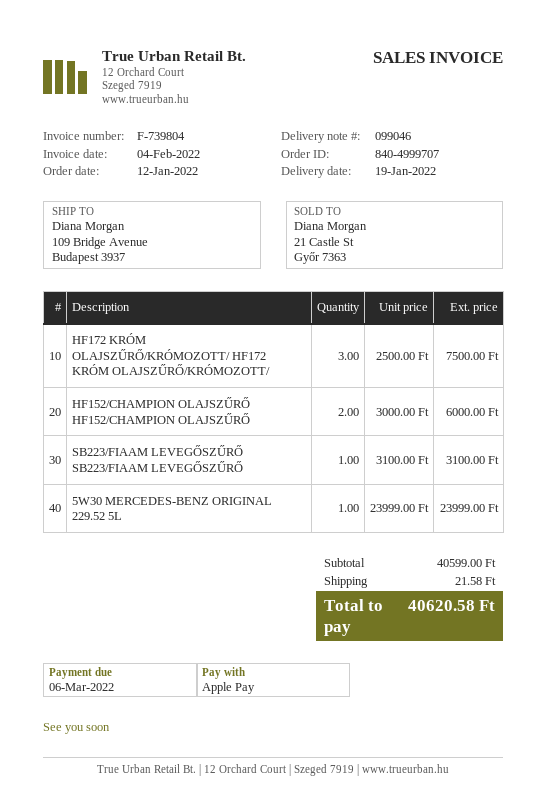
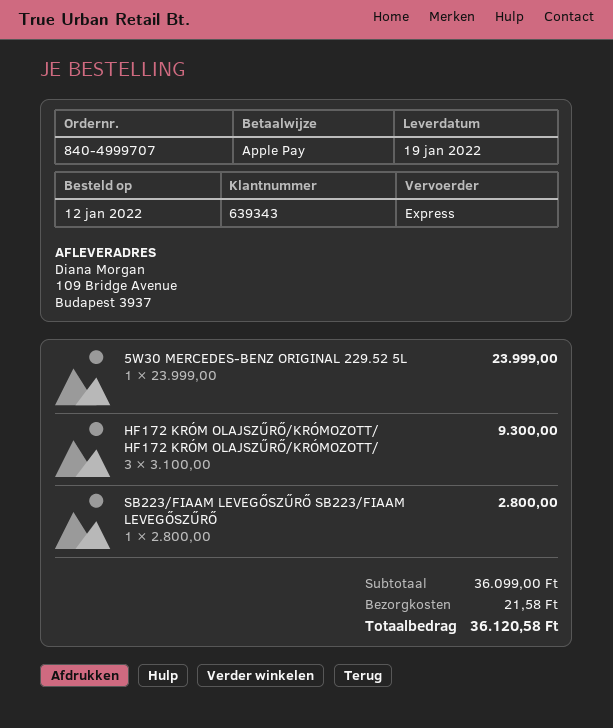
HF172 KRÓM OLAJSZŰRŐ/KRÓMOZOTT/ HF172 KRÓM OLAJSZŰRŐ/KRÓMOZOTT/: 3 x 2500.00 = 7500.00 -> 3 x 3100.00 = 9300.00
HF152/CHAMPION OLAJSZŰRŐ HF152/CHAMPION OLAJSZŰRŐ: 2 x 3000.00 = 6000.00 -> none
SB223/FIAAM LEVEGŐSZŰRŐ SB223/FIAAM LEVEGŐSZŰRŐ: 1 x 3100.00 = 3100.00 -> 1 x 2800.00 = 2800.00
subtotal: 40599.00 -> 36099.00
total: 40620.58 -> 36120.58

